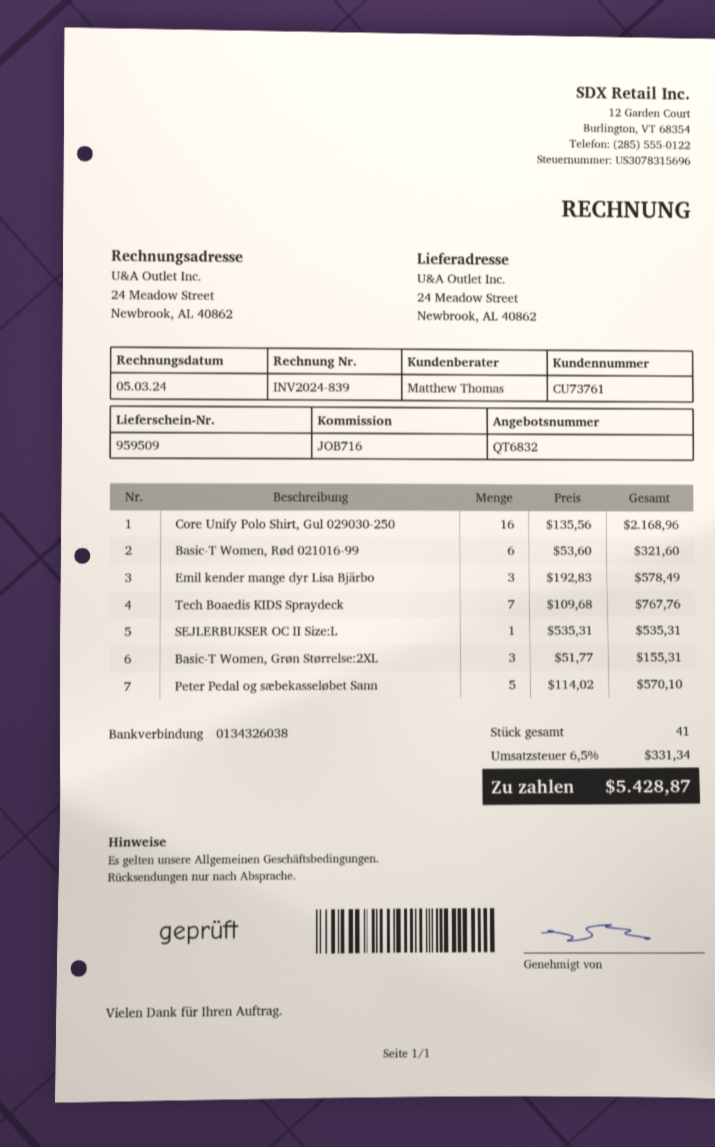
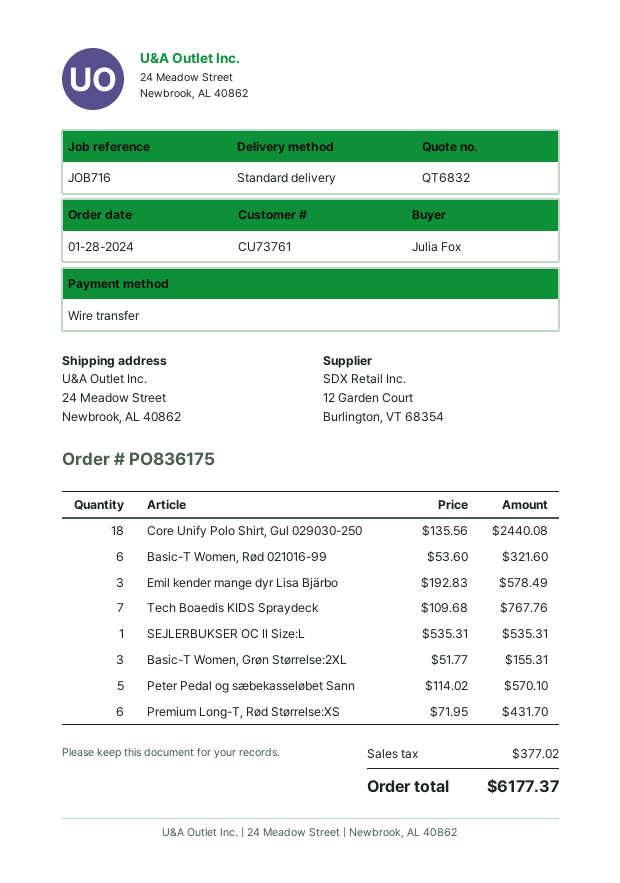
Core Unify Polo Shirt, Gul 029030-250: 16 x 135.56 = 2168.96 -> 18 x 135.56 = 2440.08
Premium Long-T, Rød Størrelse:XS: none -> 6 x 71.95 = 431.70
tax: 331.34 -> 377.02
total: 5428.87 -> 6177.37

